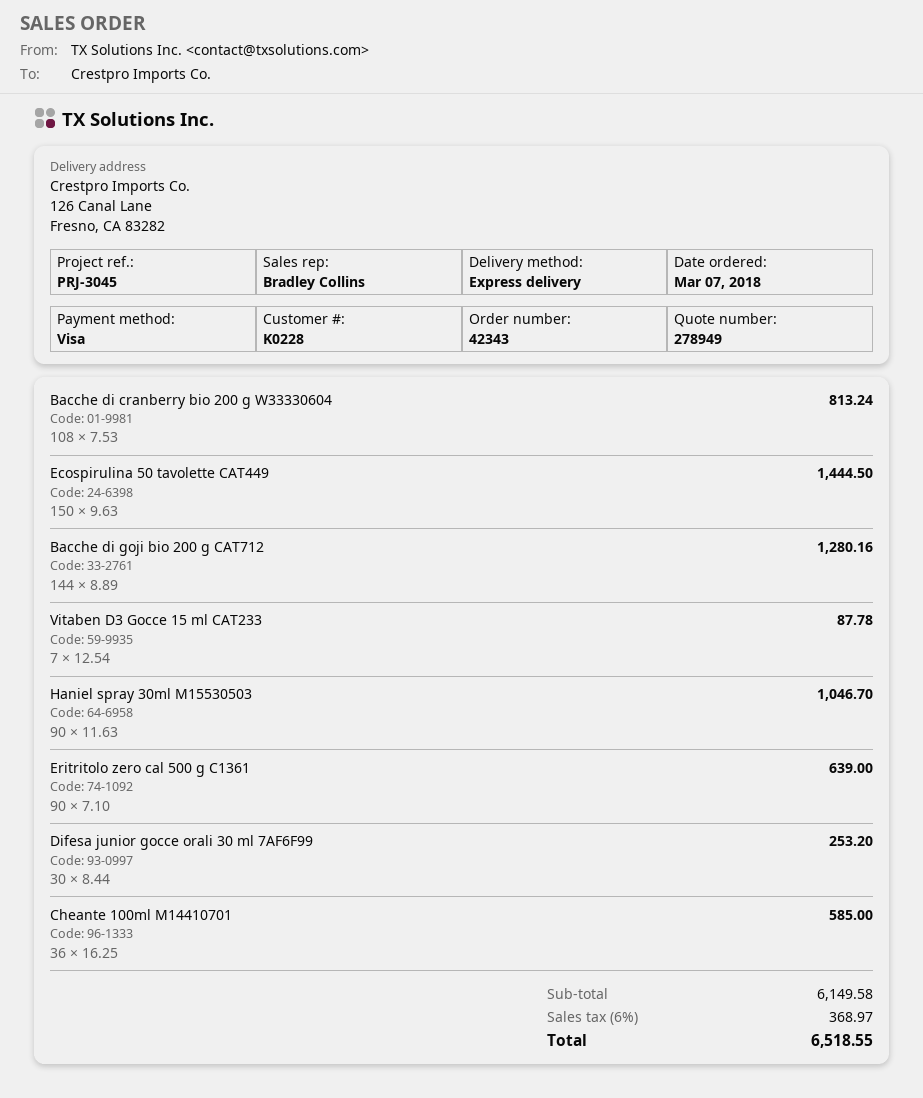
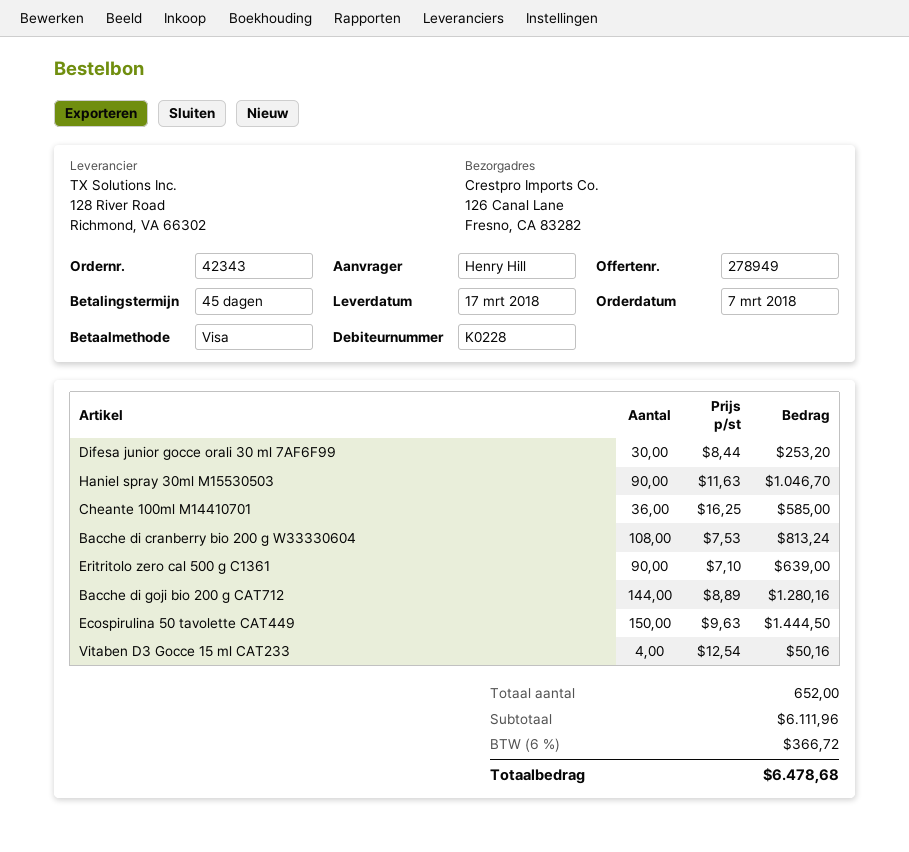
Vitaben D3 Gocce 15 ml CAT233: 7 x 12.54 = 87.78 -> 4 x 12.54 = 50.16
subtotal: 6149.58 -> 6111.96
tax: 6% = 368.97 -> 6% = 366.72
total: 6518.55 -> 6478.68

